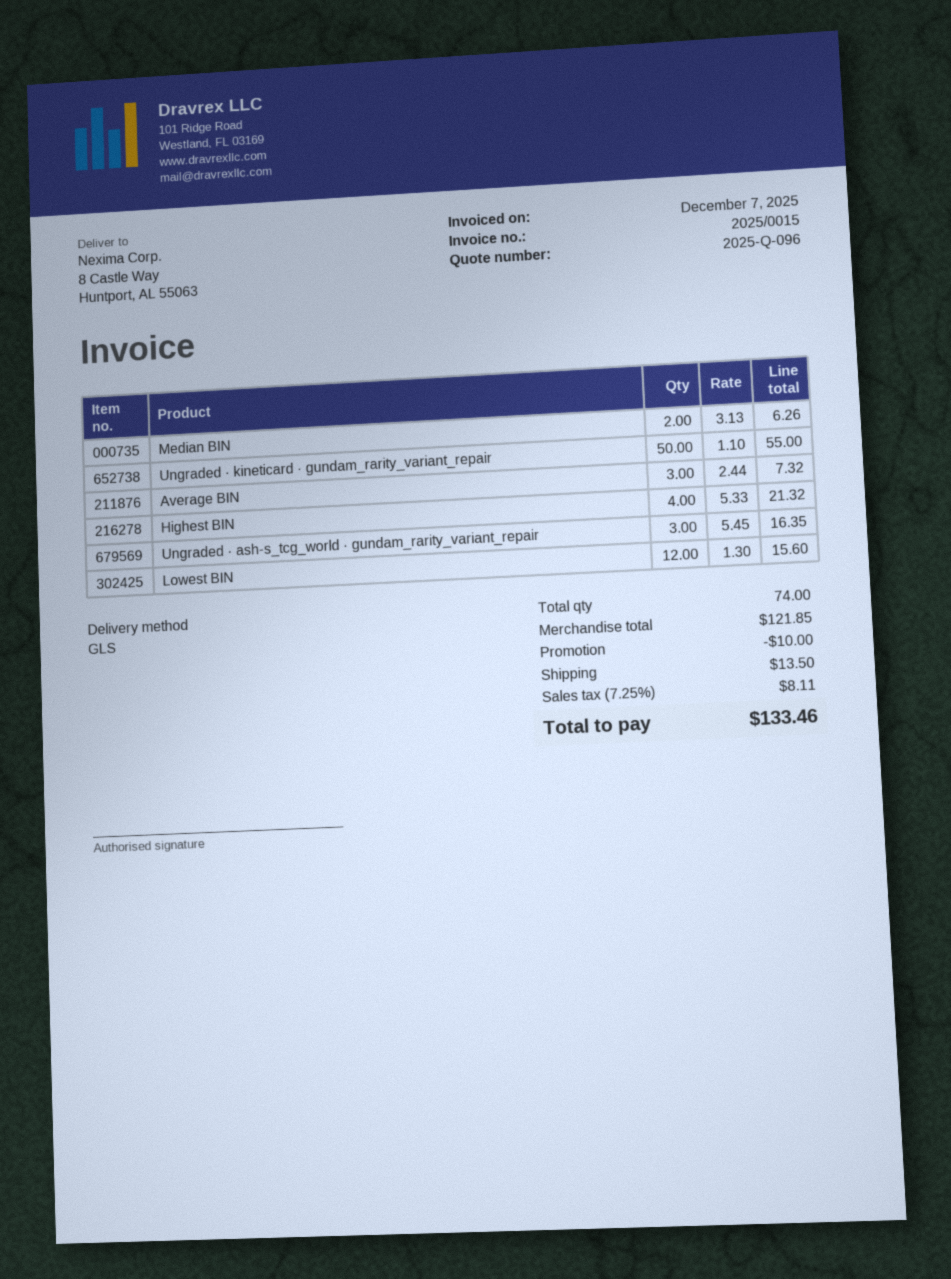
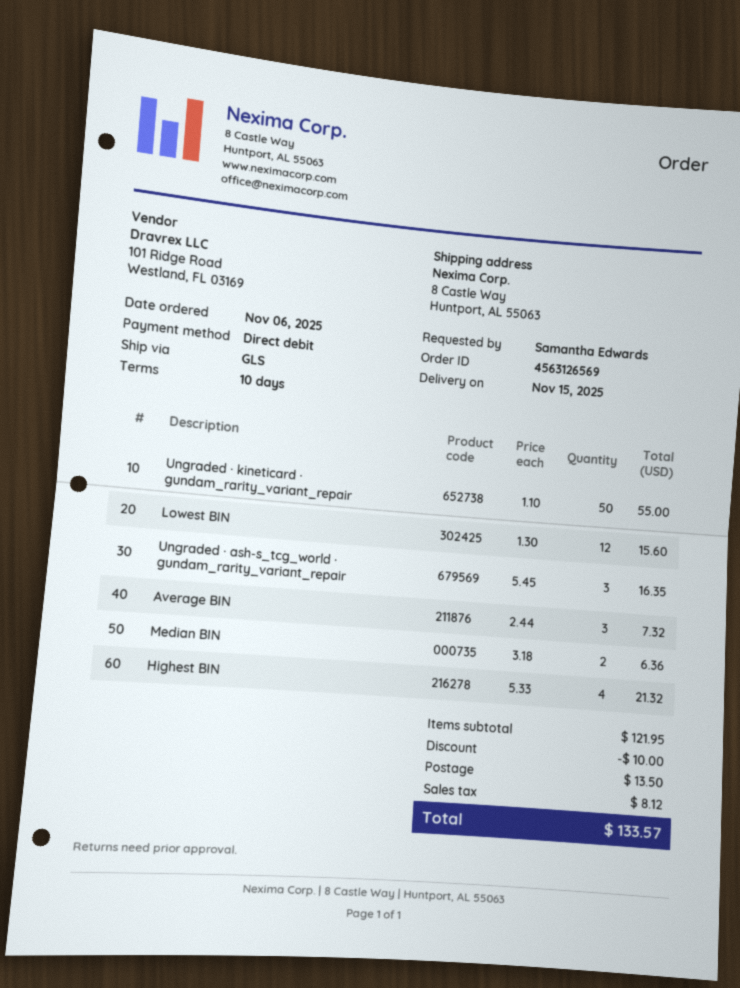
Median BIN: 2 x 3.13 = 6.26 -> 2 x 3.18 = 6.36
subtotal: 121.85 -> 121.95
tax: 8.11 -> 8.12
total: 133.46 -> 133.57

